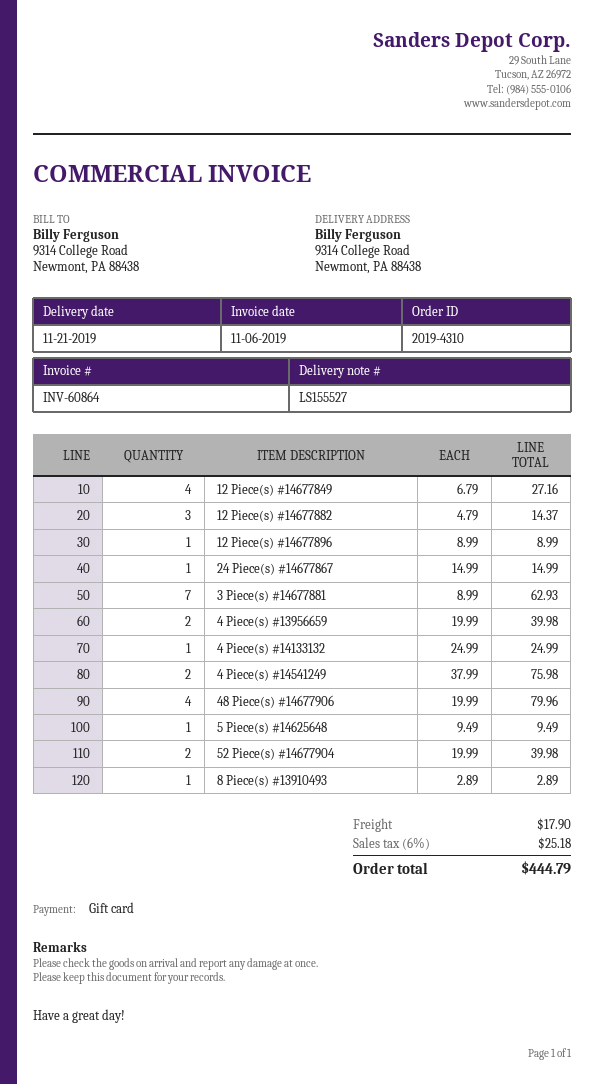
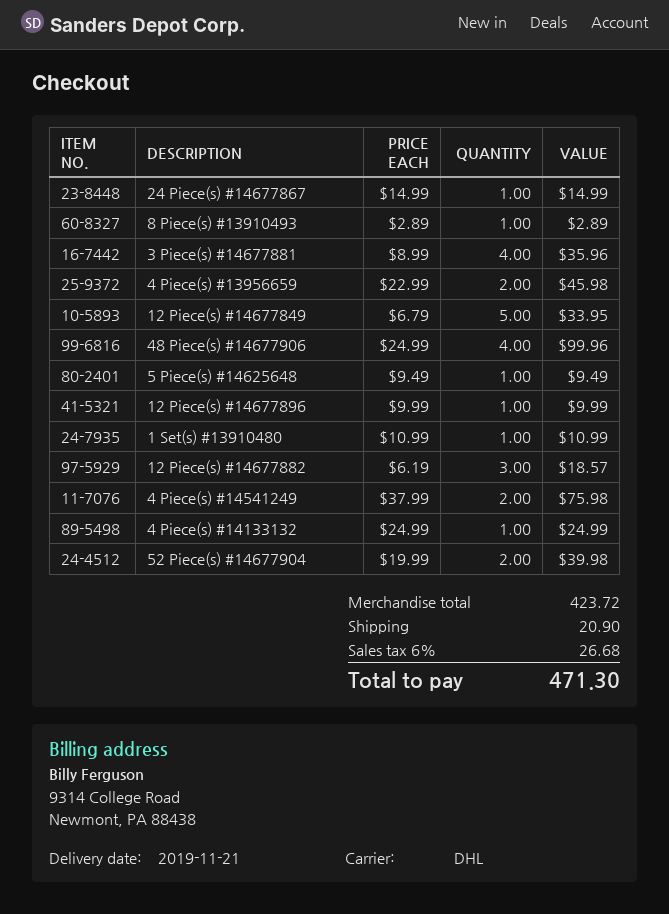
12 Piece(s) #14677849: 4 x 6.79 = 27.16 -> 5 x 6.79 = 33.95
12 Piece(s) #14677882: 3 x 4.79 = 14.37 -> 3 x 6.19 = 18.57
12 Piece(s) #14677896: 1 x 8.99 = 8.99 -> 1 x 9.99 = 9.99
3 Piece(s) #14677881: 7 x 8.99 = 62.93 -> 4 x 8.99 = 35.96
4 Piece(s) #13956659: 2 x 19.99 = 39.98 -> 2 x 22.99 = 45.98
48 Piece(s) #14677906: 4 x 19.99 = 79.96 -> 4 x 24.99 = 99.96
1 Set(s) #13910480: none -> 1 x 10.99 = 10.99
shipping: 17.90 -> 20.90
tax: 6% = 25.18 -> 6% = 26.68
total: 444.79 -> 471.30

